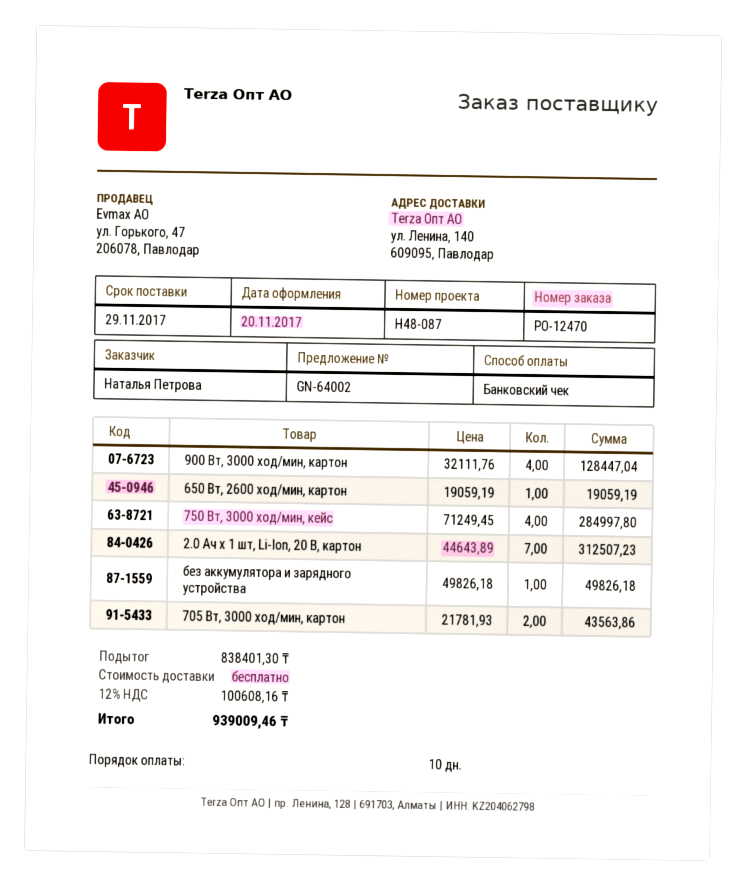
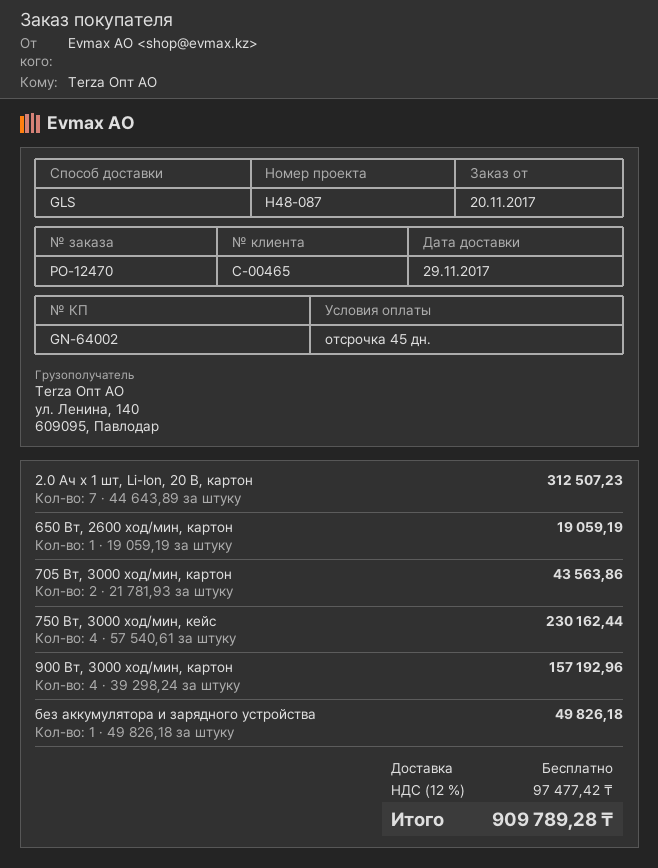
payment terms: 10 days -> 45 days
900 Вт, 3000 ход/мин, картон: 4 x 32111.76 = 128447.04 -> 4 x 39298.24 = 157192.96
750 Вт, 3000 ход/мин, кейс: 4 x 71249.45 = 284997.80 -> 4 x 57540.61 = 230162.44
tax: 12% = 100608.16 -> 12% = 97477.42
total: 939009.46 -> 909789.28

